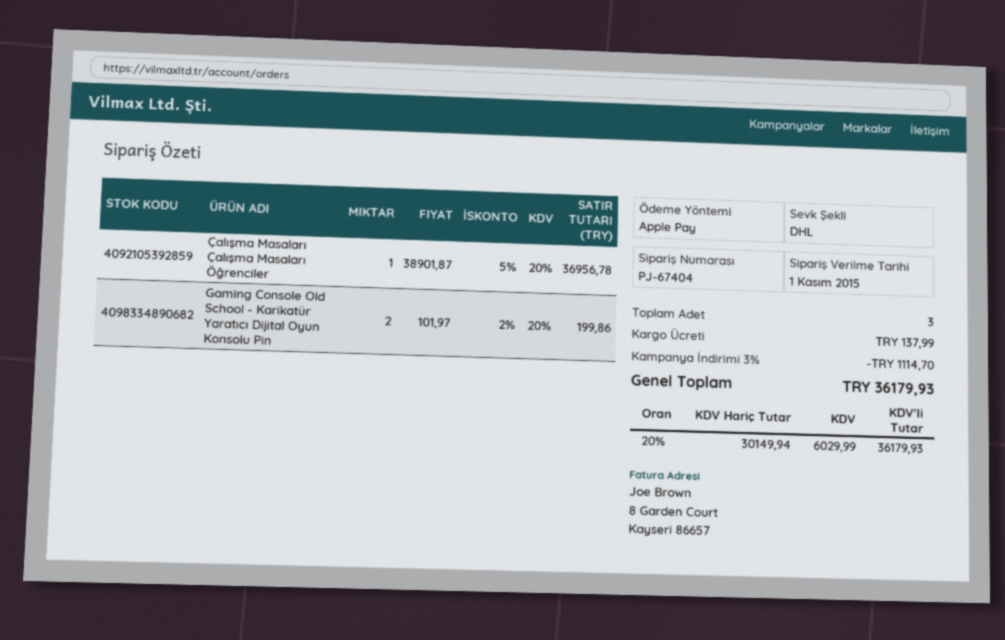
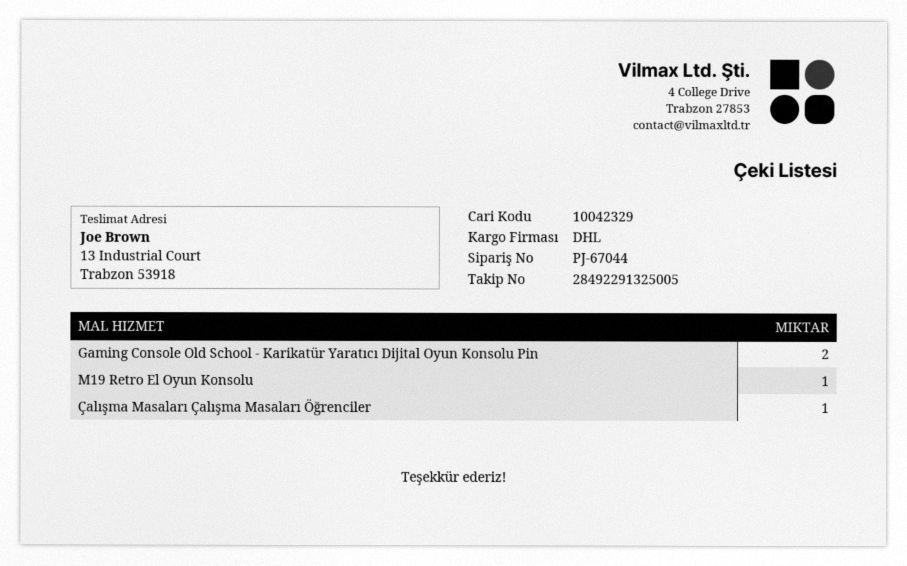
order number: PJ-67404 -> PJ-67044
M19 Retro El Oyun Konsolu: none -> 1

